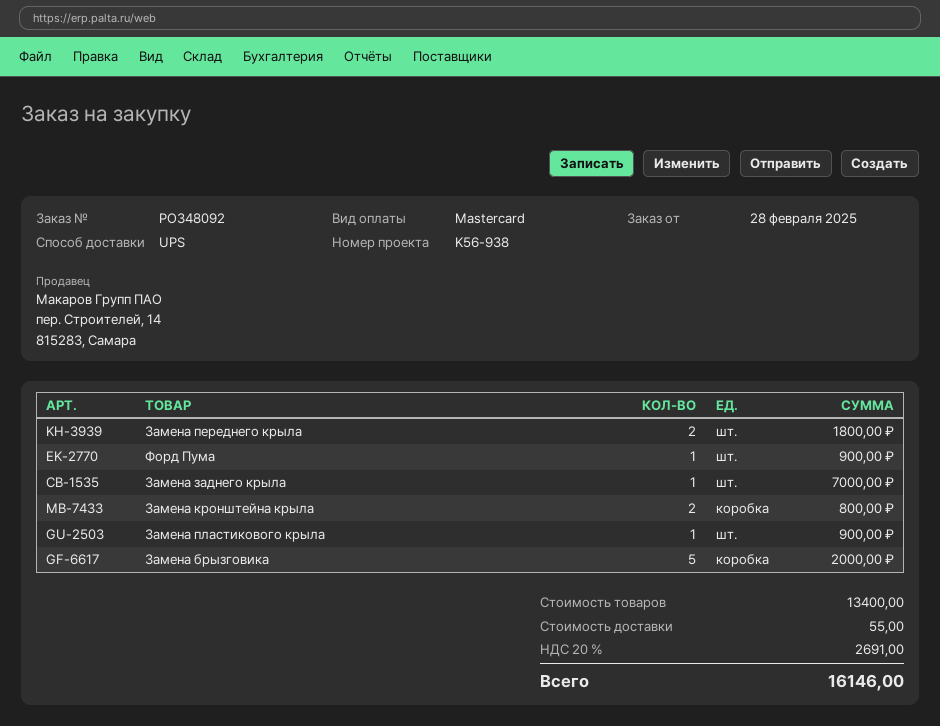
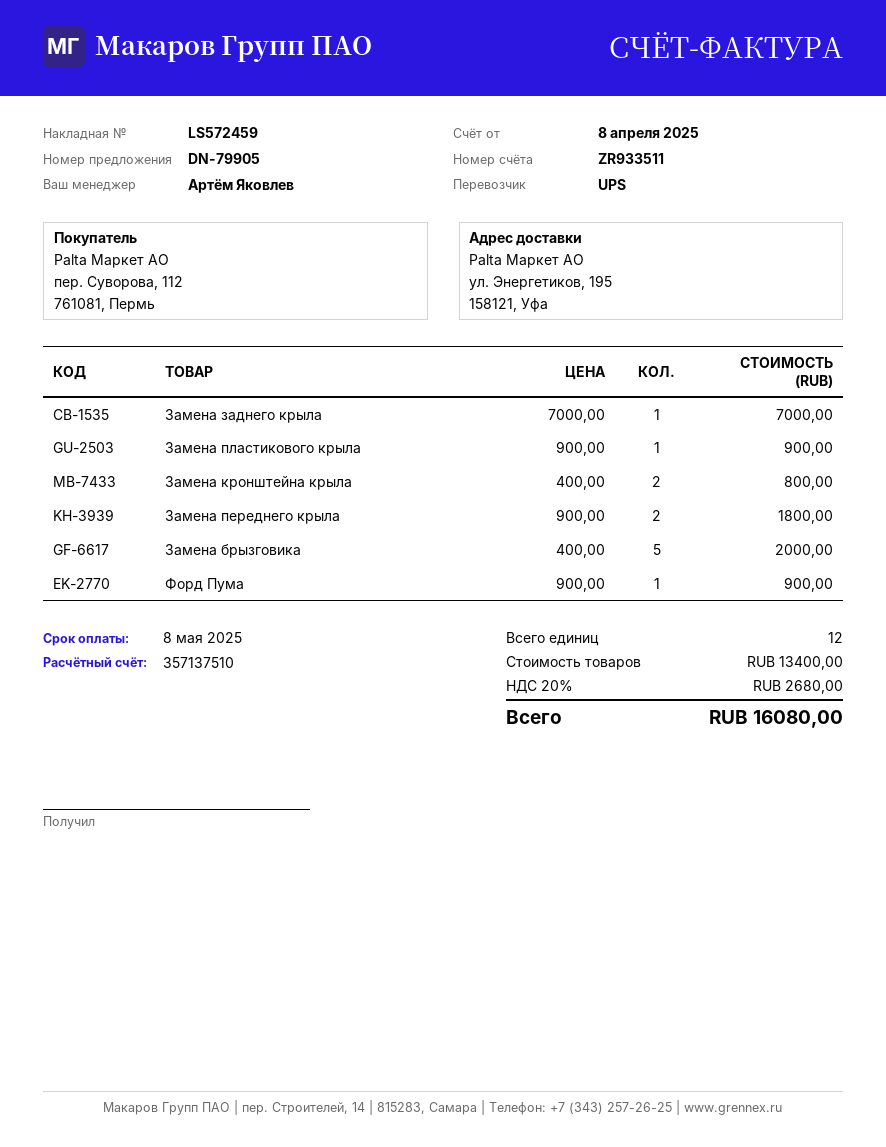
shipping: 55.00 -> none
tax: 20% = 2691.00 -> 20% = 2680.00
total: 16146.00 -> 16080.00

